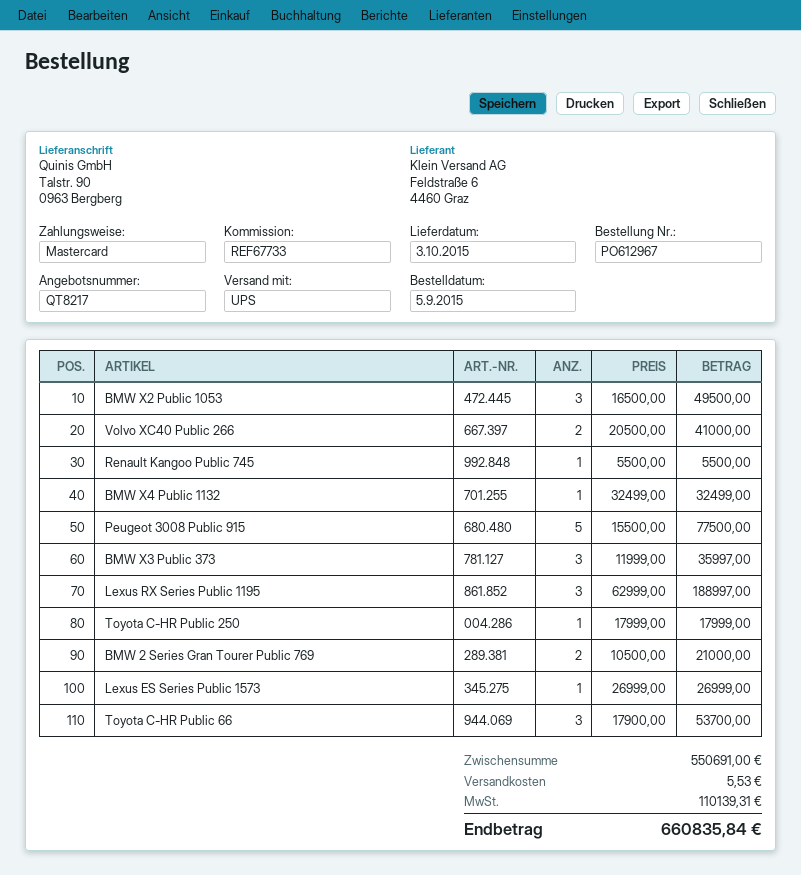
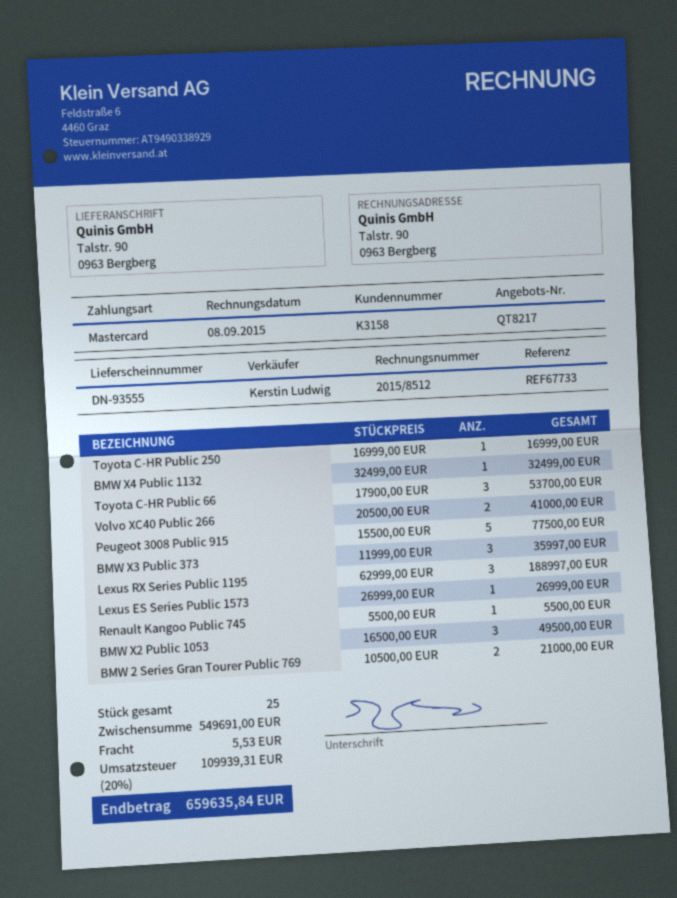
Toyota C-HR Public 250: 1 x 17999.00 = 17999.00 -> 1 x 16999.00 = 16999.00
subtotal: 550691.00 -> 549691.00
tax: 110139.31 -> 109939.31
total: 660835.84 -> 659635.84

